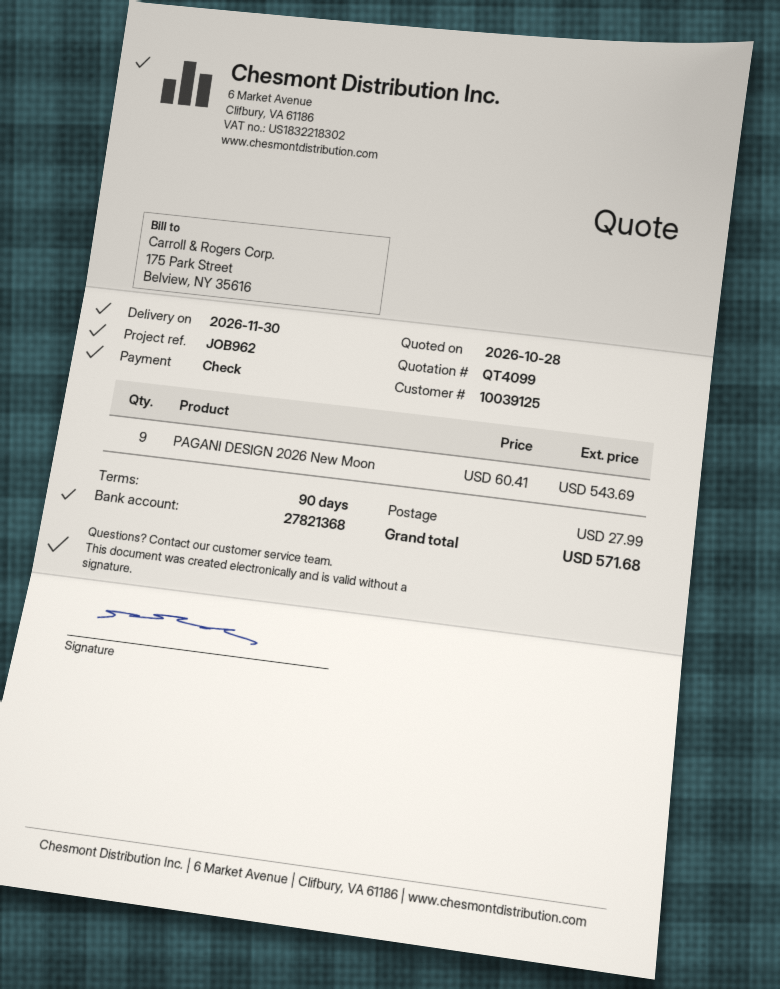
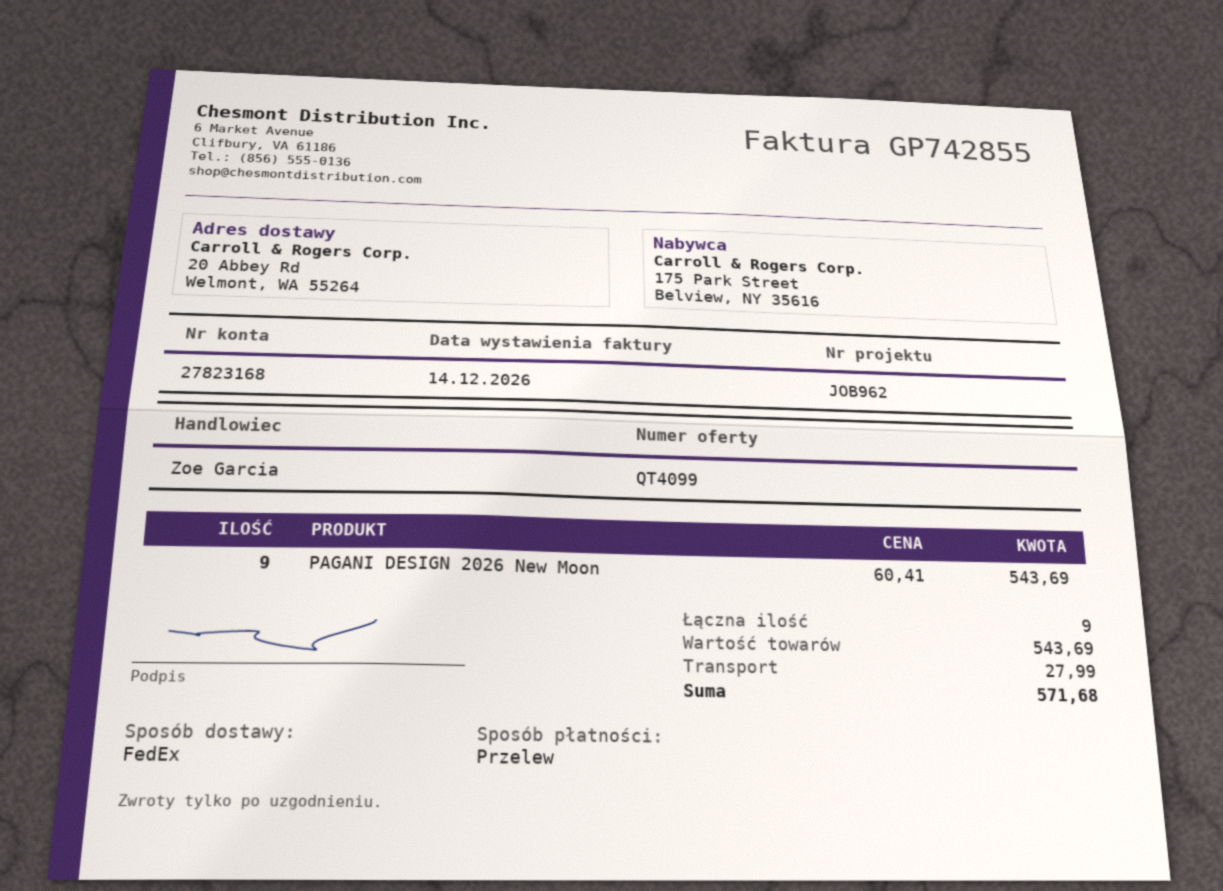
payment method: cheque -> bank transfer
bank account: 27821368 -> 27823168

